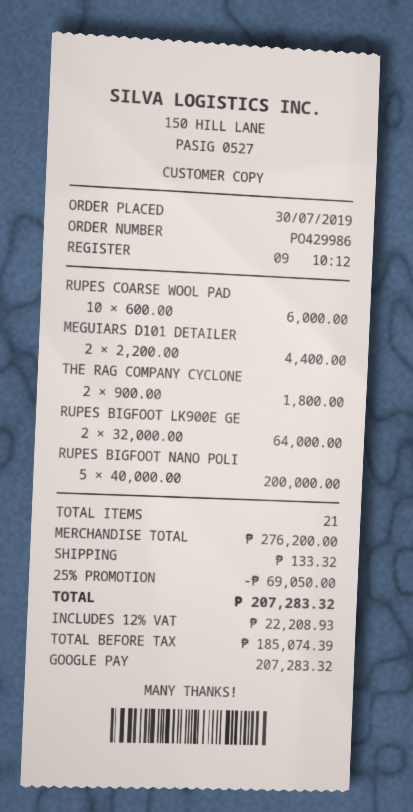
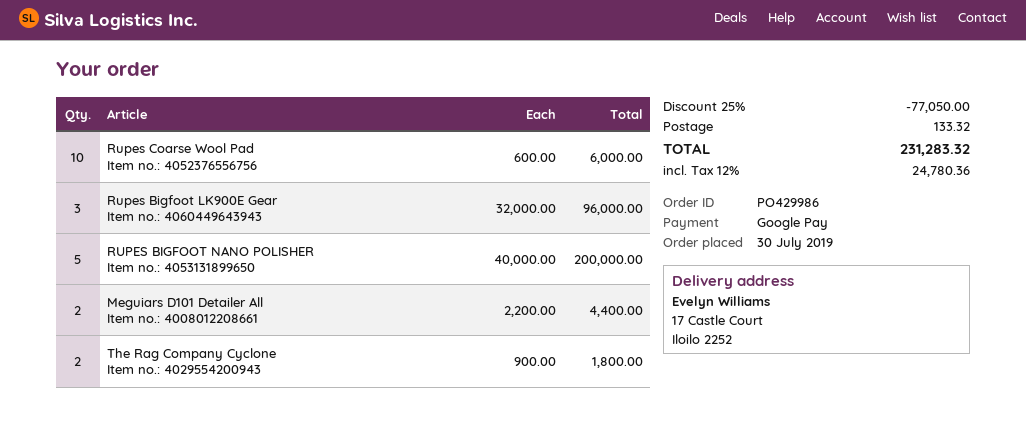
RUPES BIGFOOT LK900E GE: 2 x 32000.00 = 64000.00 -> 3 x 32000.00 = 96000.00
discount: 25% = 69050.00 -> 25% = 77050.00
tax: 12% = 22208.93 -> 12% = 24780.36
total: 207283.32 -> 231283.32

